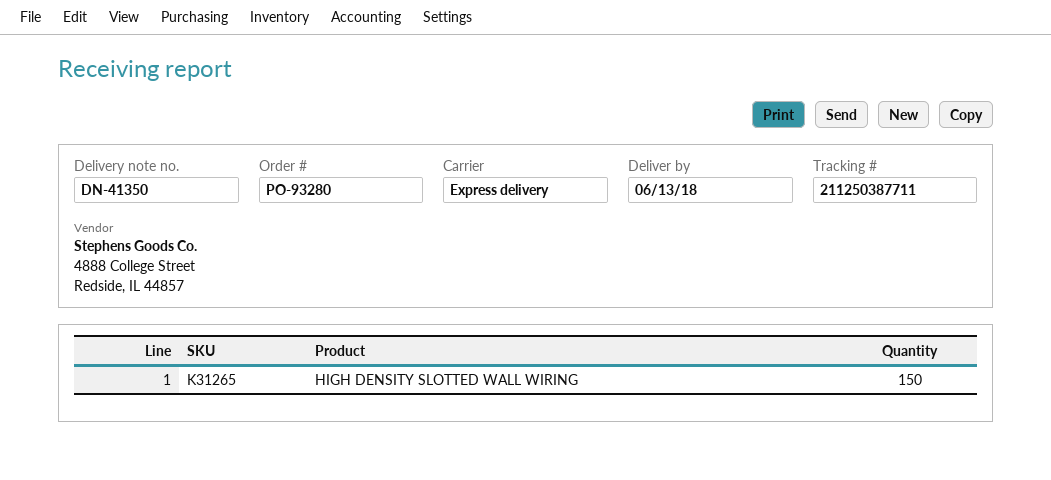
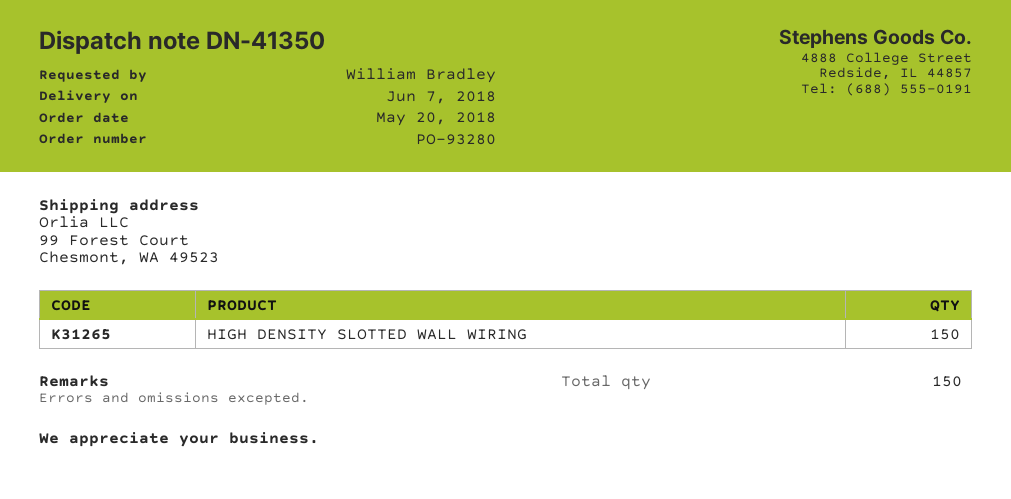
delivery date: 2018-06-13 -> 2018-06-07

